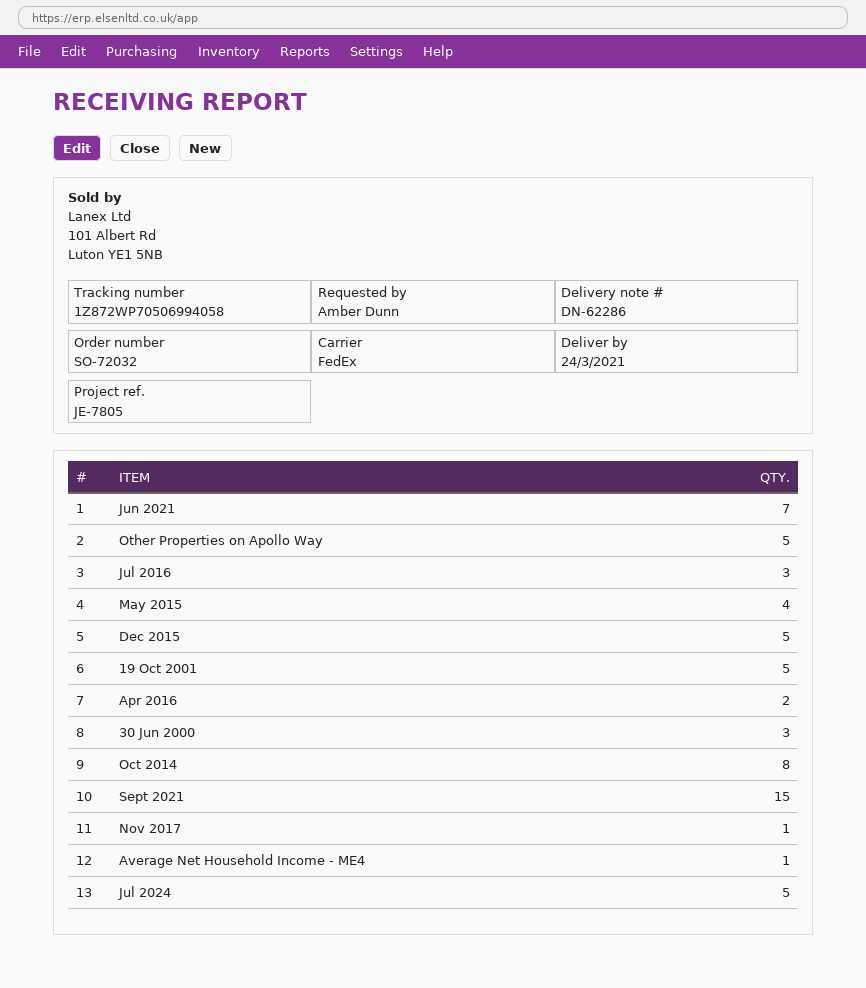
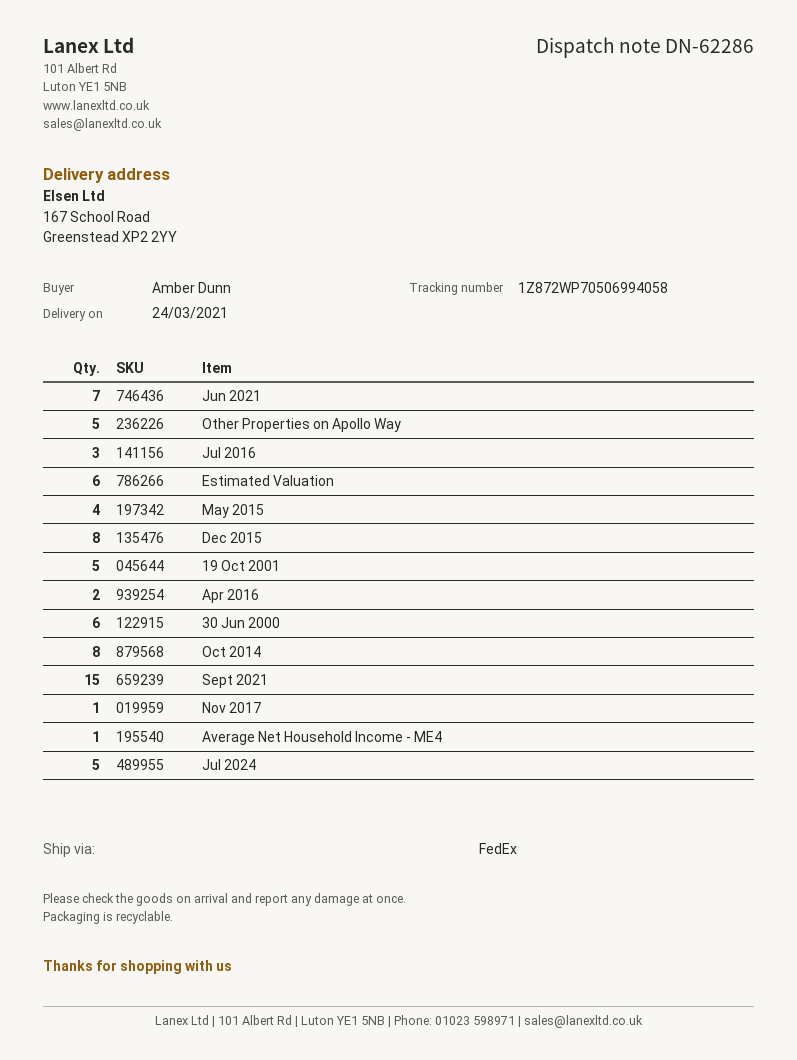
Dec 2015: 5 -> 8
30 Jun 2000: 3 -> 6
Estimated Valuation: none -> 6

